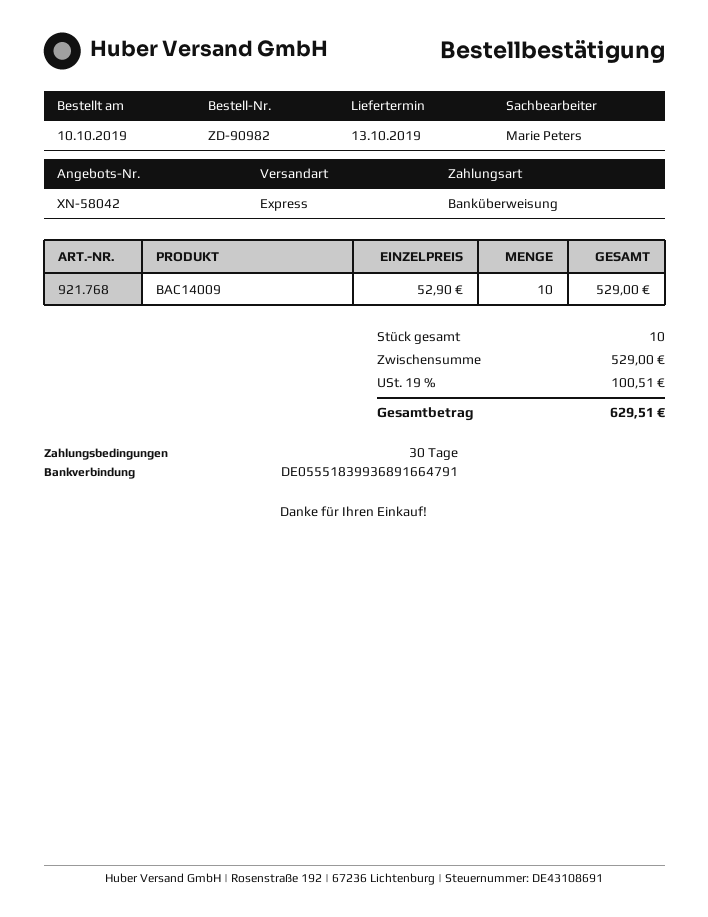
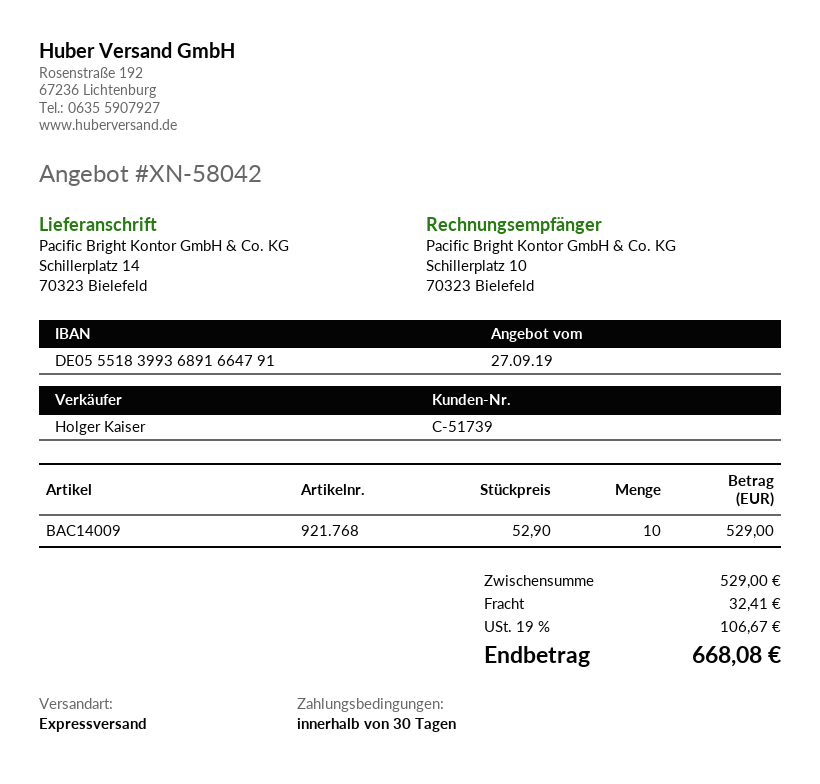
sales rep: Marie Peters -> Holger Kaiser
shipping: none -> 32.41
tax: 19% = 100.51 -> 19% = 106.67
total: 629.51 -> 668.08

